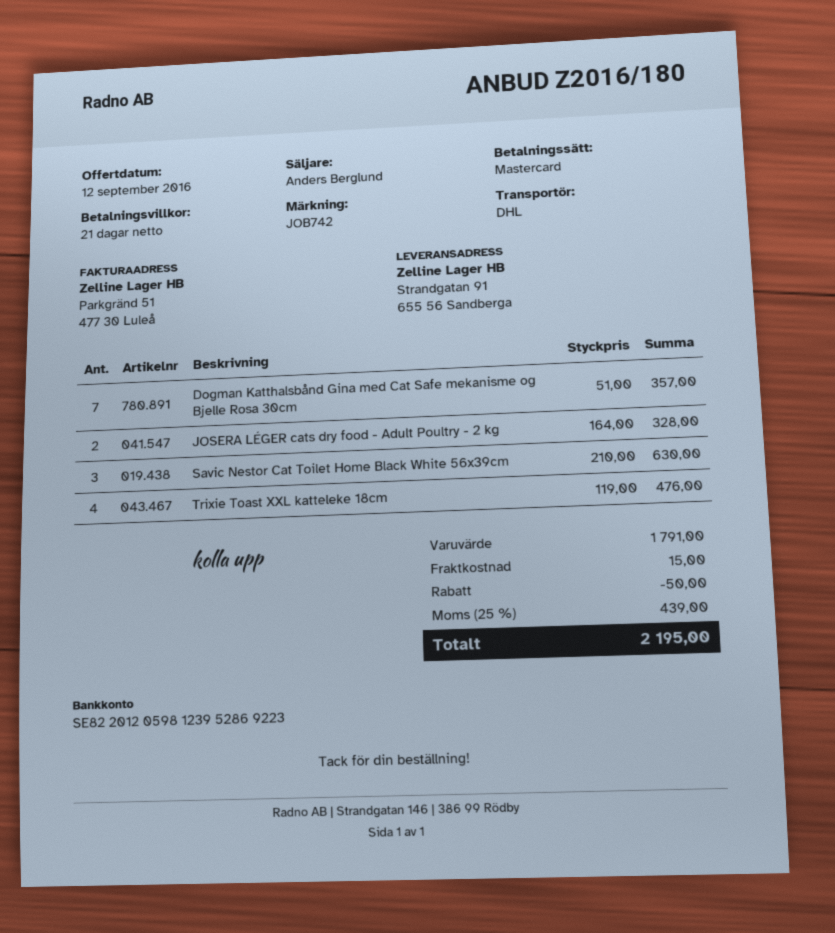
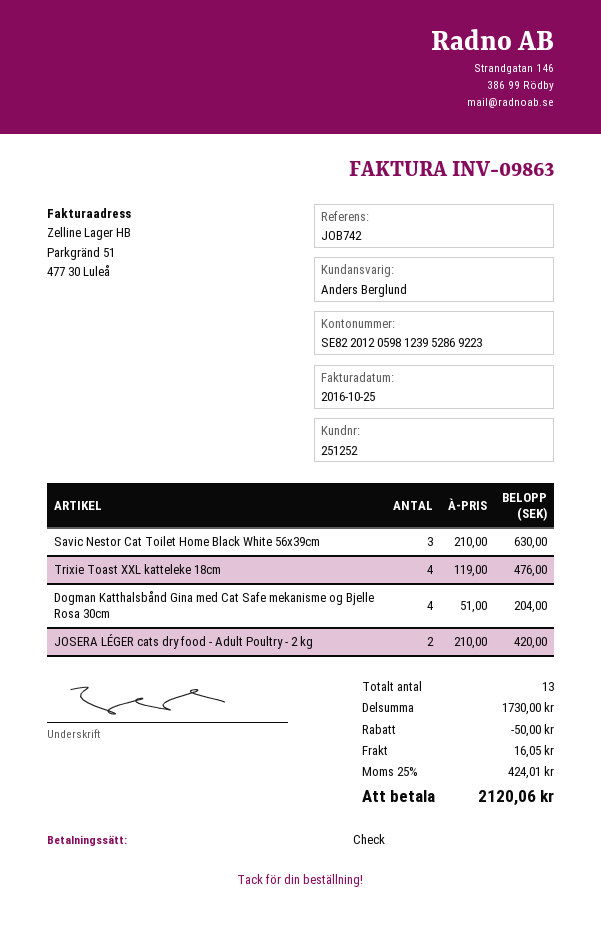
payment method: Mastercard -> cheque
Dogman Katthalsbånd Gina med Cat Safe mekanisme og Bjelle Rosa 30cm: 7 x 51.00 = 357.00 -> 4 x 51.00 = 204.00
JOSERA LÉGER cats dry food - Adult Poultry - 2 kg: 2 x 164.00 = 328.00 -> 2 x 210.00 = 420.00
subtotal: 1791.00 -> 1730.00
shipping: 15.00 -> 16.05
tax: 25% = 439.00 -> 25% = 424.01
total: 2195.00 -> 2120.06

